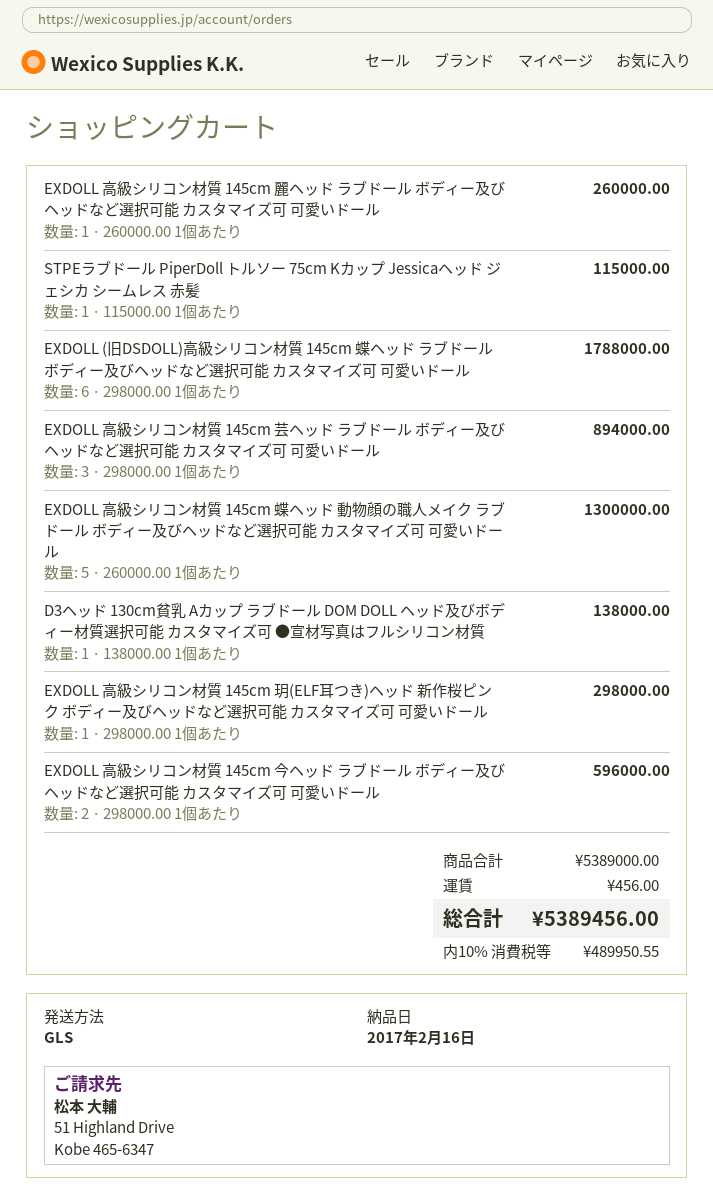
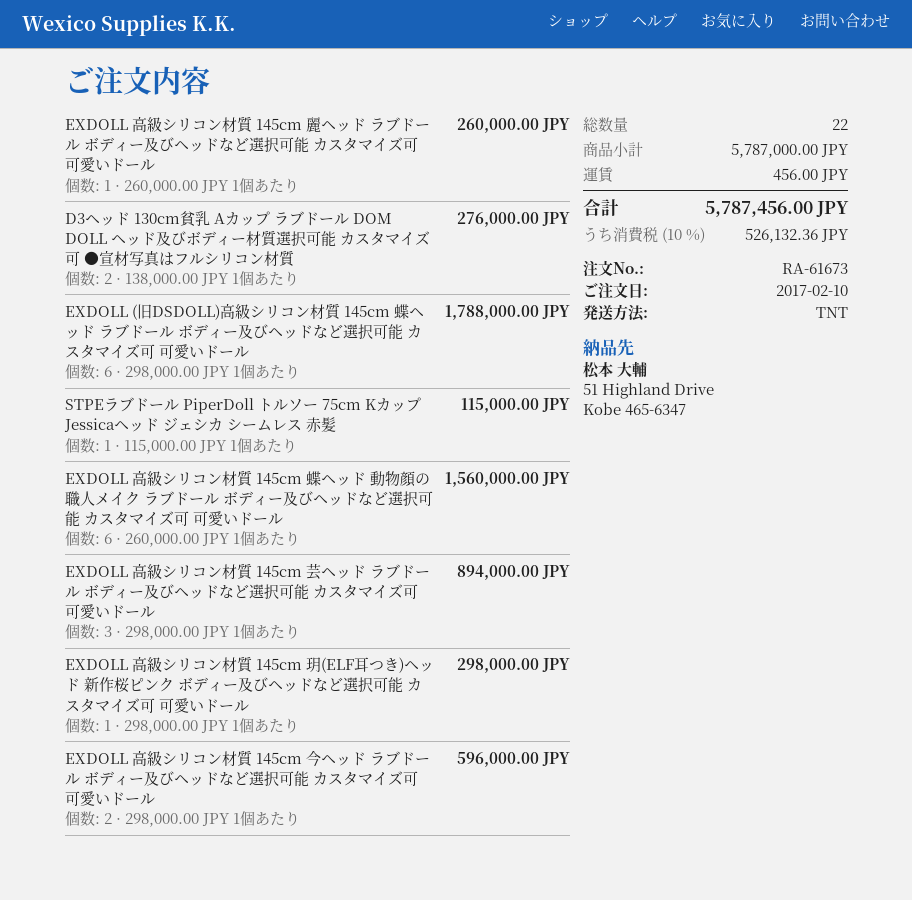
shipping method: GLS -> TNT
EXDOLL 高級シリコン材質 145cm 蝶ヘッド 動物顔の職人メイク ラブドール ボディー及びヘッドなど選択可能 カスタマイズ可 可愛いドール: 5 x 260000.00 = 1300000.00 -> 6 x 260000.00 = 1560000.00
D3ヘッド 130cm貧乳 Aカップ ラブドール DOM DOLL ヘッド及びボディー材質選択可能 カスタマイズ可 ●宣材写真はフルシリコン材質: 1 x 138000.00 = 138000.00 -> 2 x 138000.00 = 276000.00
subtotal: 5389000.00 -> 5787000.00
tax: 10% = 489950.55 -> 10% = 526132.36
total: 5389456.00 -> 5787456.00

